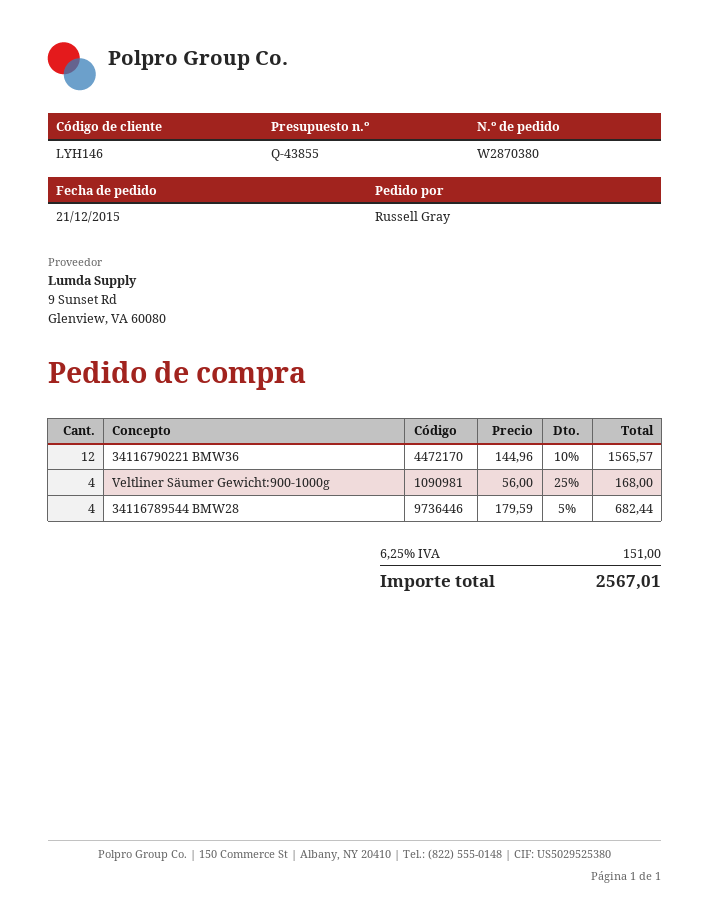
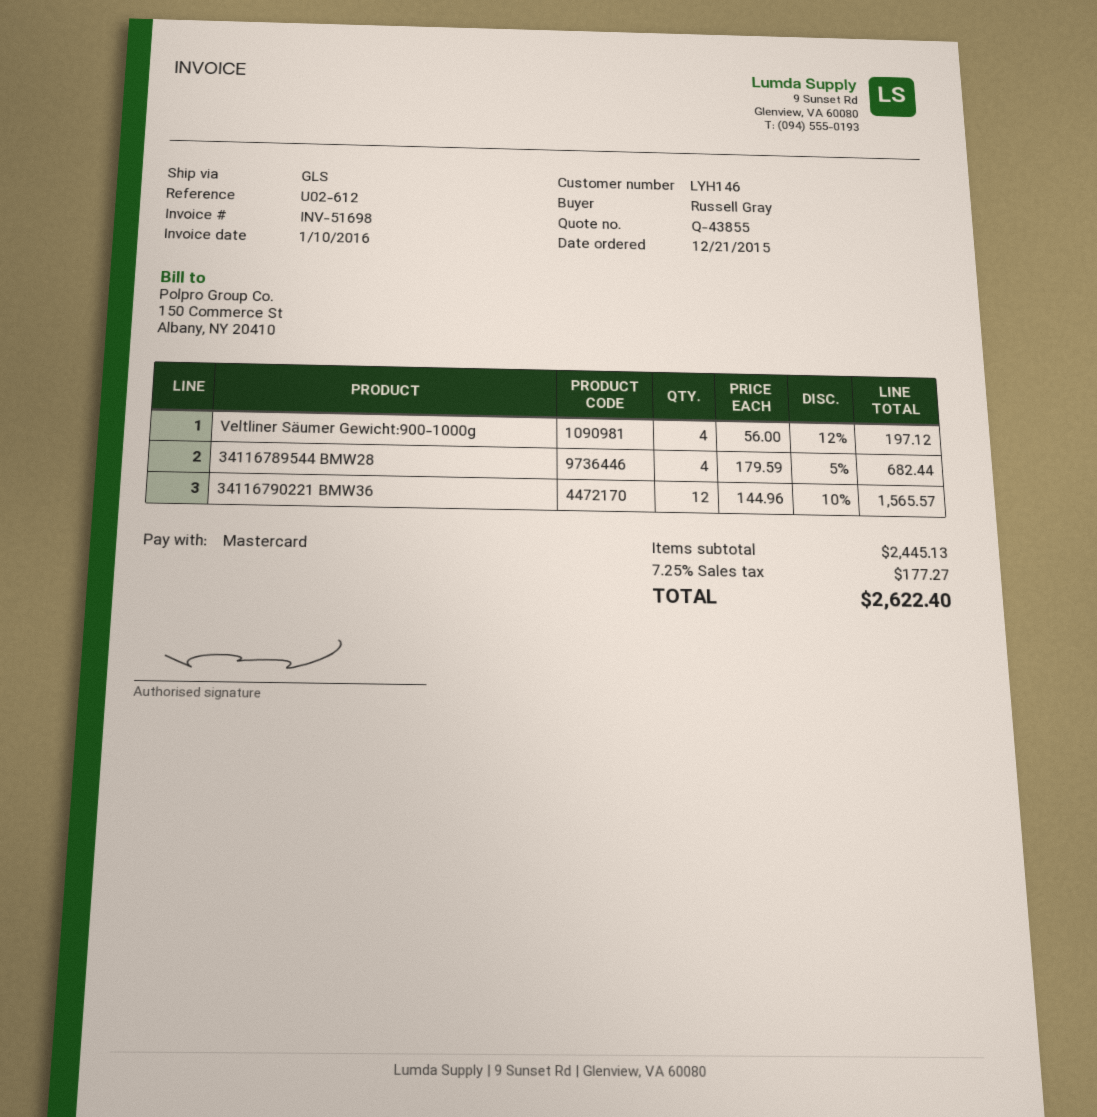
Veltliner Säumer Gewicht:900-1000g: 4 x 56.00 - 25% = 168.00 -> 4 x 56.00 - 12% = 197.12
tax: 6.25% = 151.00 -> 7.25% = 177.27
total: 2567.01 -> 2622.40

